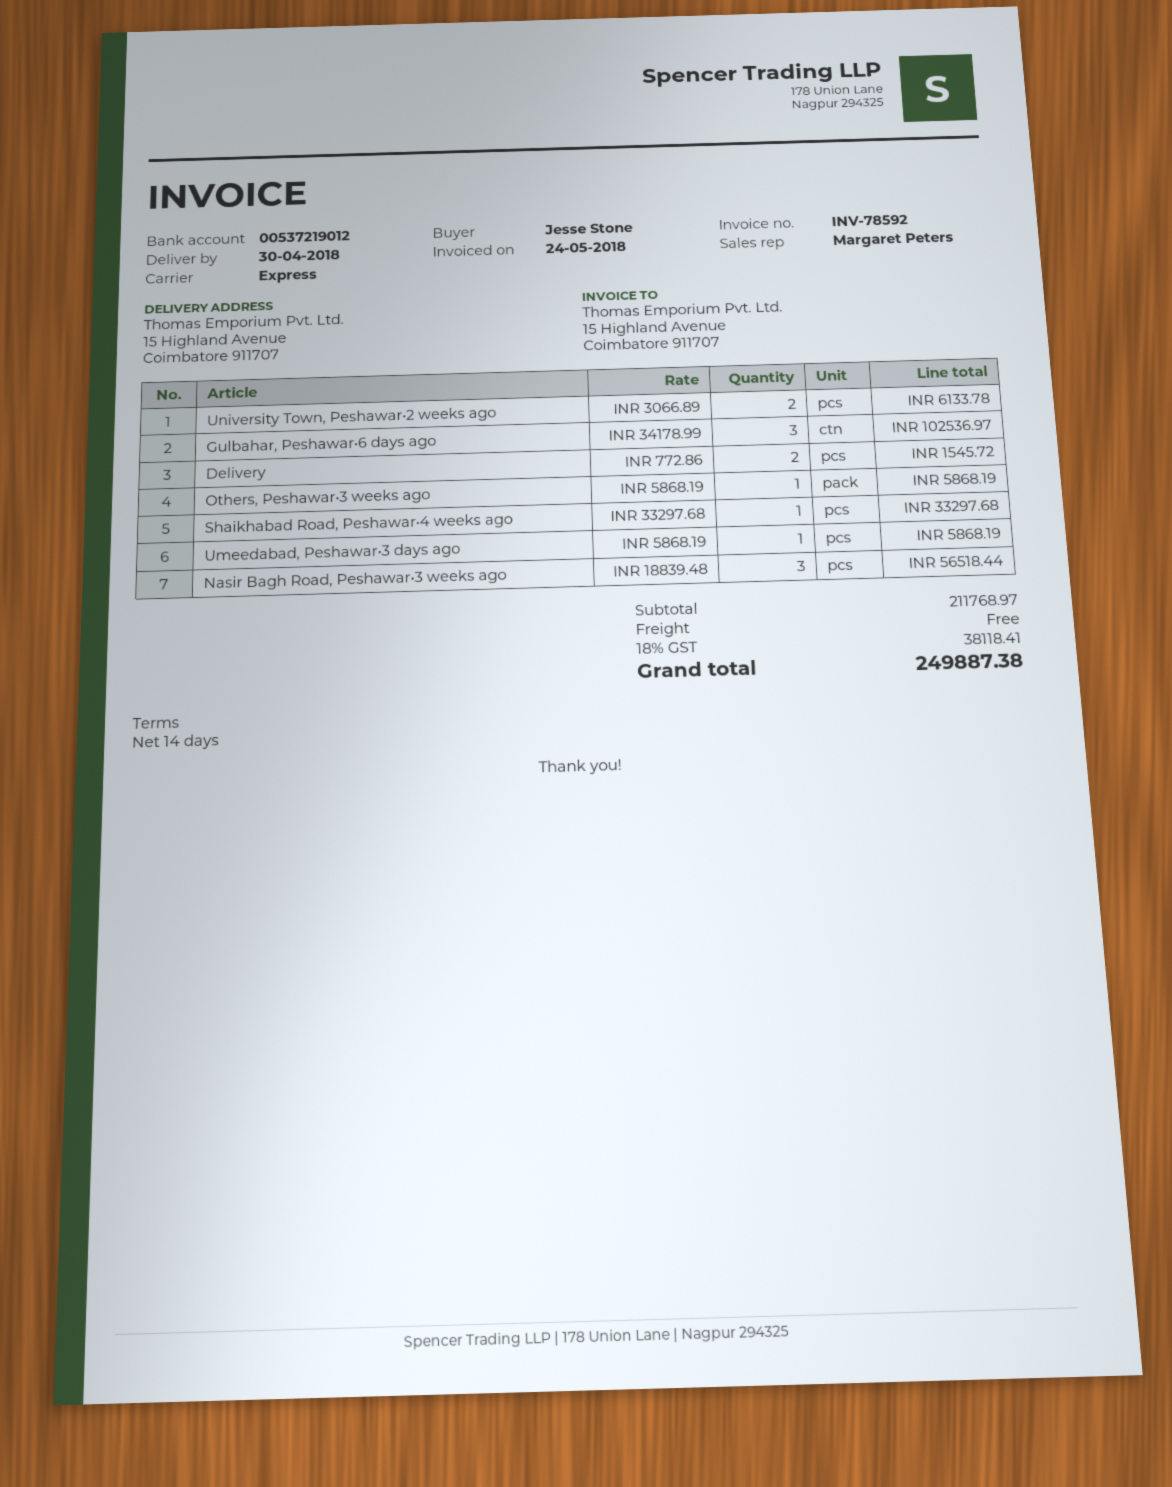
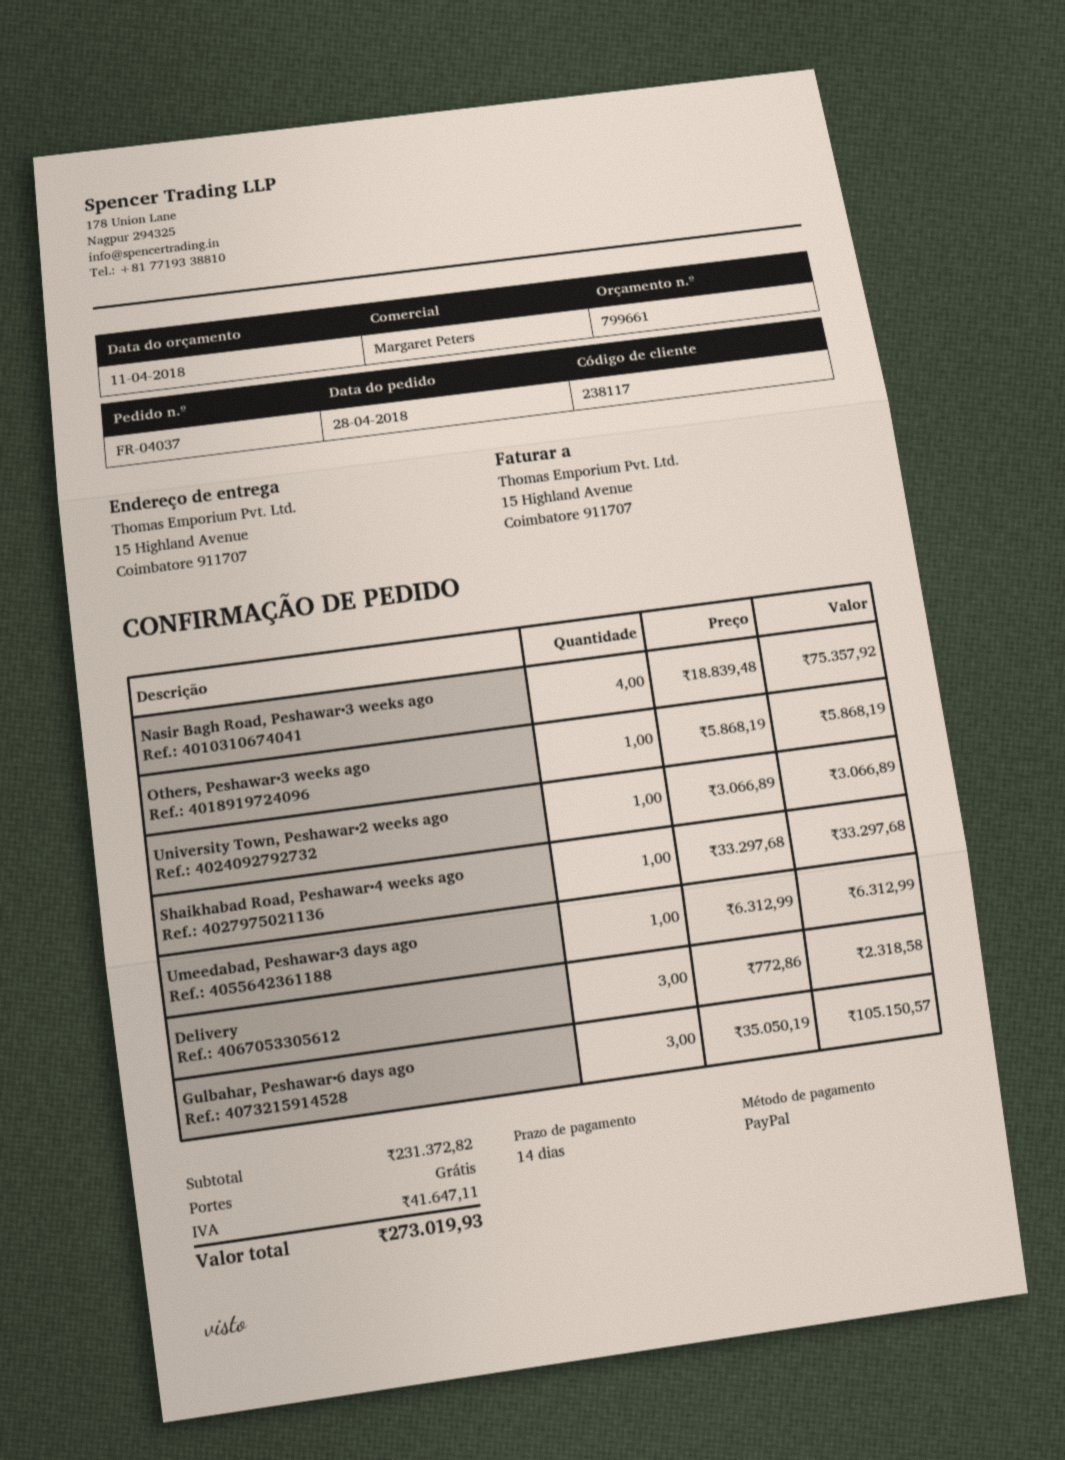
University Town, Peshawar•2 weeks ago: 2 x 3066.89 = 6133.78 -> 1 x 3066.89 = 3066.89
Gulbahar, Peshawar•6 days ago: 3 x 34178.99 = 102536.97 -> 3 x 35050.19 = 105150.57
Delivery: 2 x 772.86 = 1545.72 -> 3 x 772.86 = 2318.58
Umeedabad, Peshawar•3 days ago: 1 x 5868.19 = 5868.19 -> 1 x 6312.99 = 6312.99
Nasir Bagh Road, Peshawar•3 weeks ago: 3 x 18839.48 = 56518.44 -> 4 x 18839.48 = 75357.92
subtotal: 211768.97 -> 231372.82
tax: 38118.41 -> 41647.11
total: 249887.38 -> 273019.93

